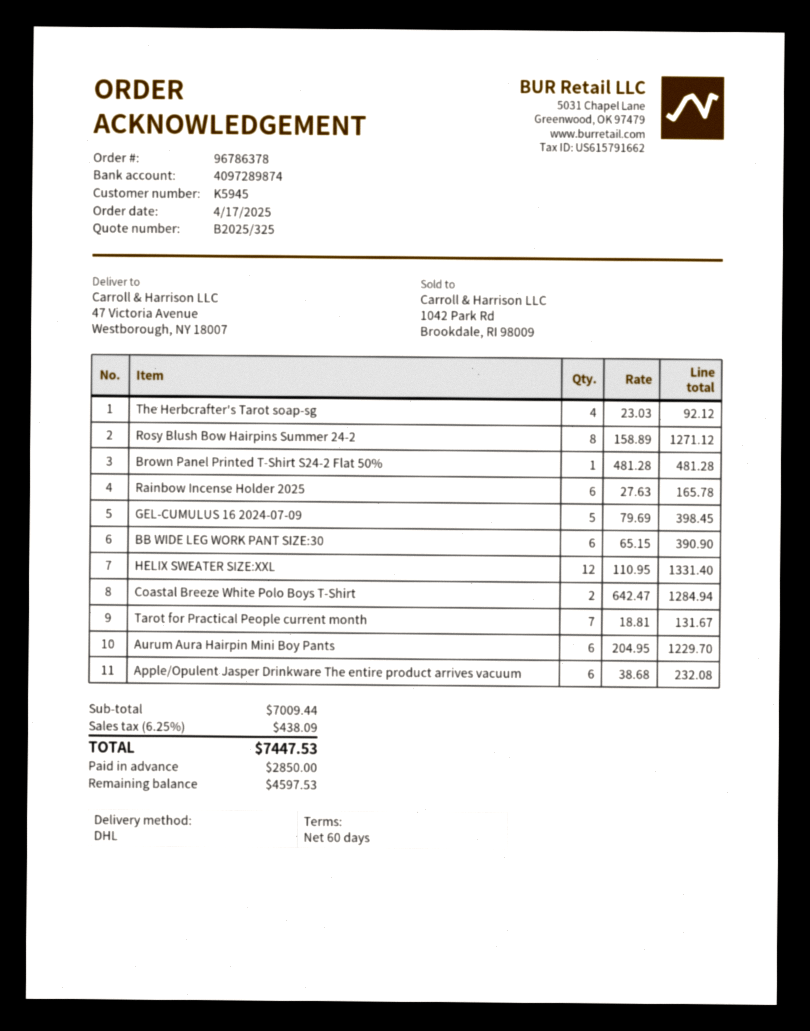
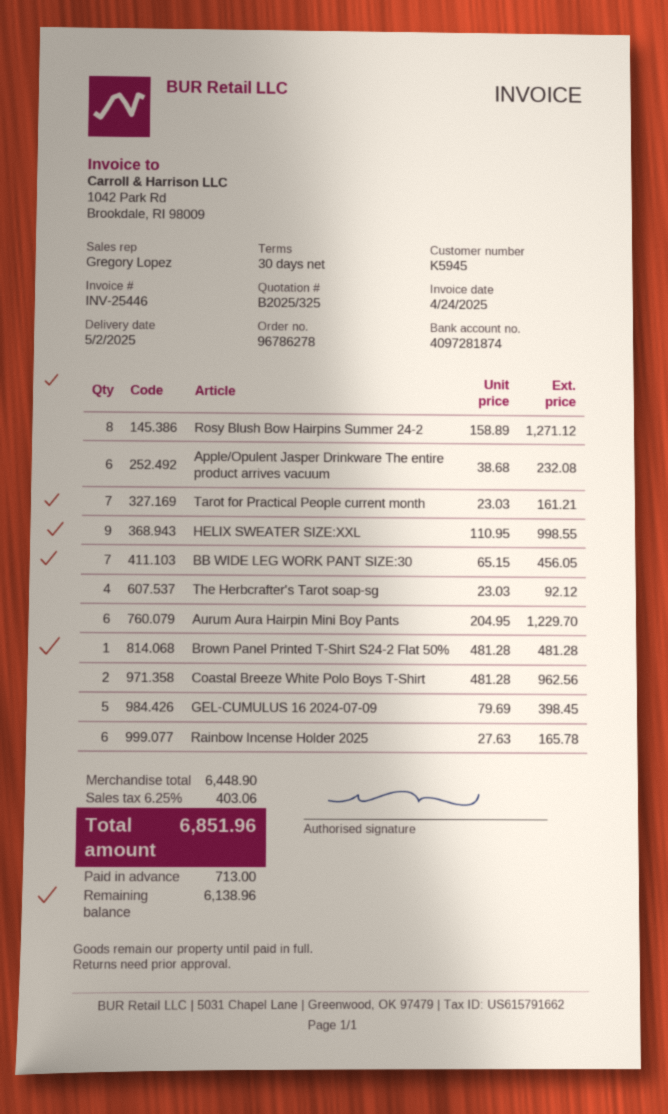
order number: 96786378 -> 96786278
payment terms: 60 days -> 30 days
bank account: 4097289874 -> 4097281874
BB WIDE LEG WORK PANT SIZE:30: 6 x 65.15 = 390.90 -> 7 x 65.15 = 456.05
HELIX SWEATER SIZE:XXL: 12 x 110.95 = 1331.40 -> 9 x 110.95 = 998.55
Coastal Breeze White Polo Boys T-Shirt: 2 x 642.47 = 1284.94 -> 2 x 481.28 = 962.56
Tarot for Practical People current month: 7 x 18.81 = 131.67 -> 7 x 23.03 = 161.21
subtotal: 7009.44 -> 6448.90
tax: 6.25% = 438.09 -> 6.25% = 403.06
total: 7447.53 -> 6851.96
deposit: 2850.00 -> 713.00
balance: 4597.53 -> 6138.96

